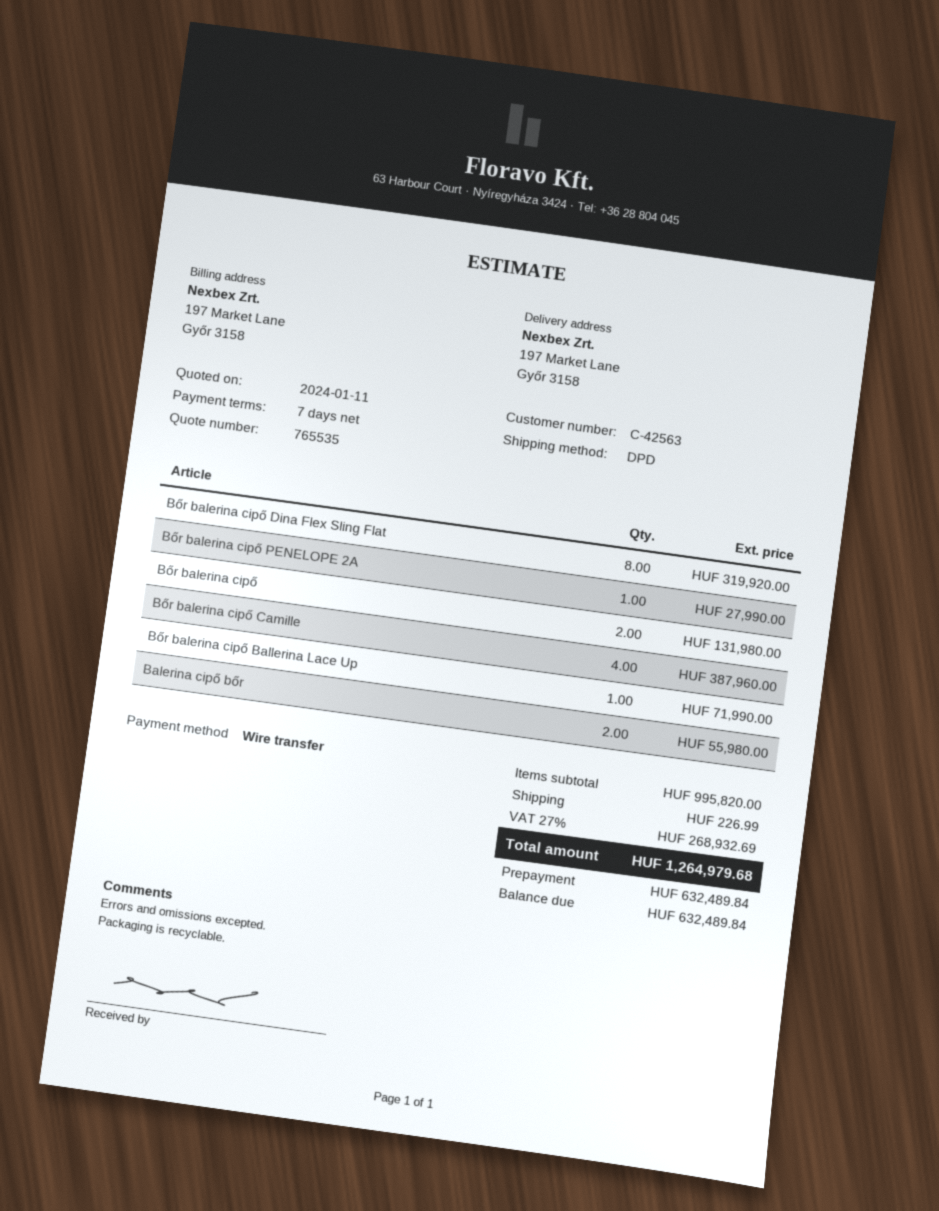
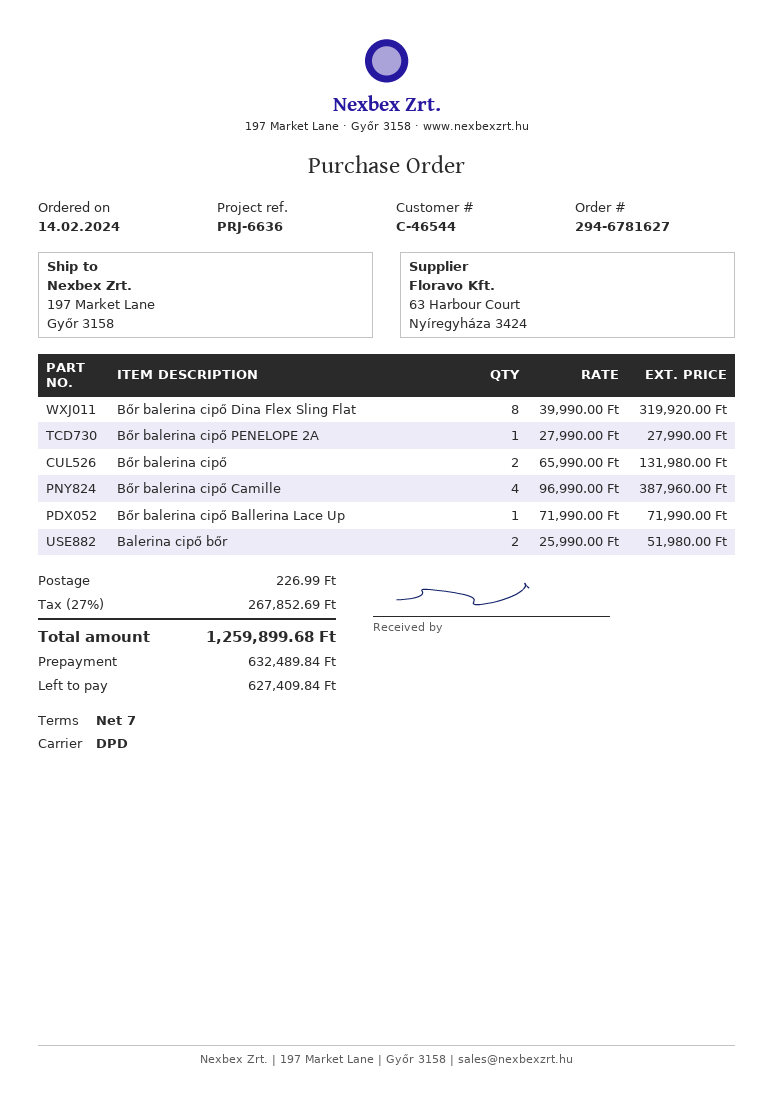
customer number: C-42563 -> C-46544
Balerina cipő bőr: 2 for 55980.00 -> 2 for 51980.00
tax: 27% = 268932.69 -> 27% = 267852.69
total: 1264979.68 -> 1259899.68
balance: 632489.84 -> 627409.84

